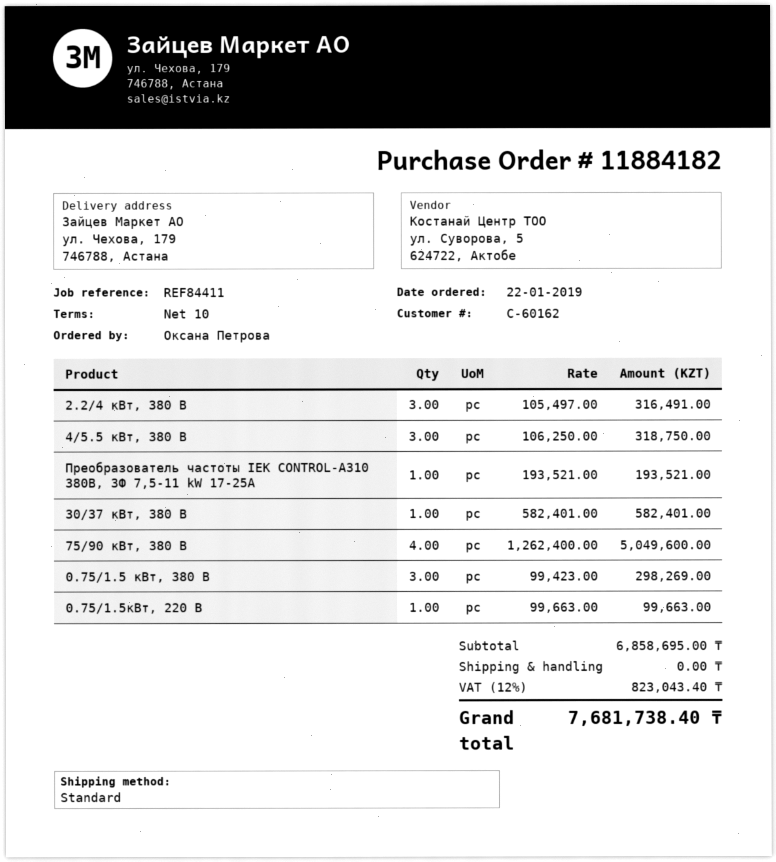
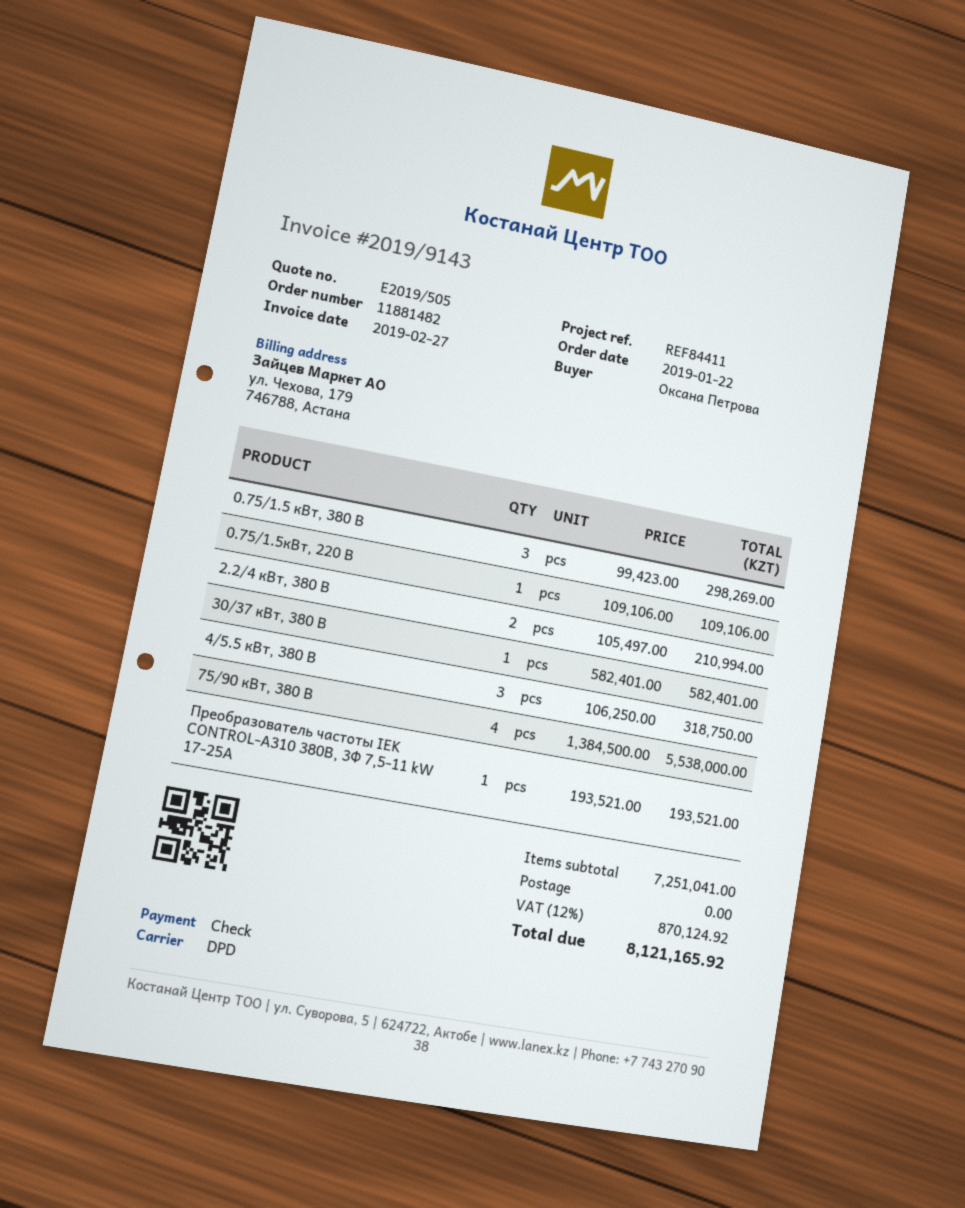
order number: 11884182 -> 11881482
shipping method: standard -> DPD
2.2/4 кВт, 380 В: 3 x 105497.00 = 316491.00 -> 2 x 105497.00 = 210994.00
75/90 кВт, 380 В: 4 x 1262400.00 = 5049600.00 -> 4 x 1384500.00 = 5538000.00
0.75/1.5кВт, 220 В: 1 x 99663.00 = 99663.00 -> 1 x 109106.00 = 109106.00
subtotal: 6858695.00 -> 7251041.00
tax: 12% = 823043.40 -> 12% = 870124.92
total: 7681738.40 -> 8121165.92

